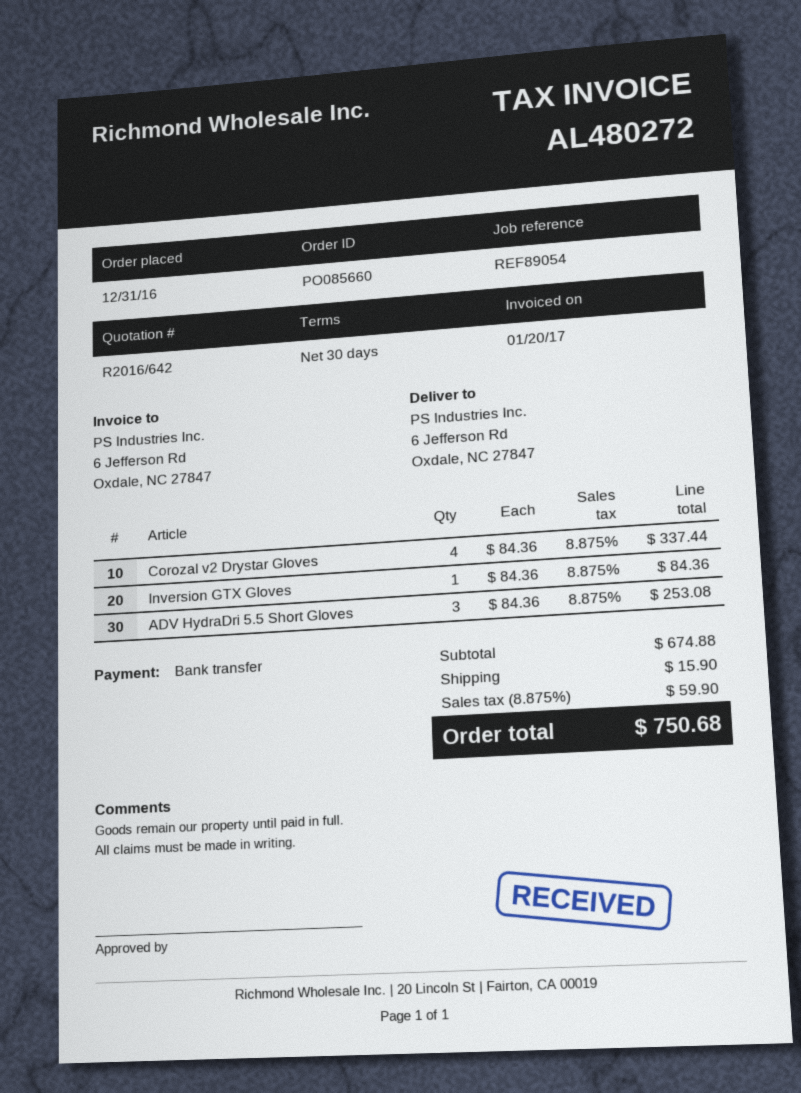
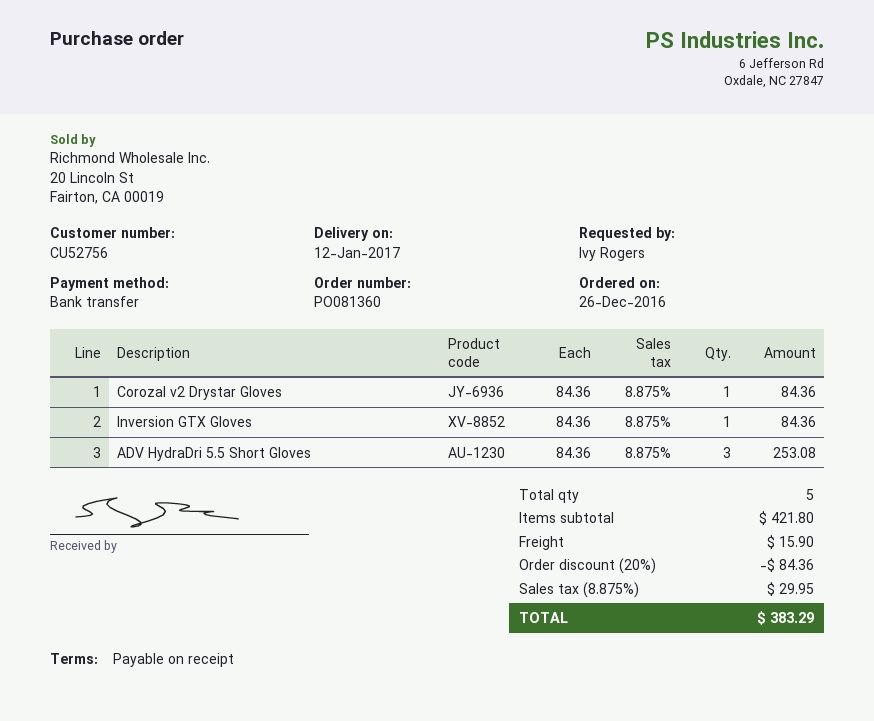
order number: PO085660 -> PO081360
order date: 2016-12-31 -> 2016-12-26
payment terms: 30 days -> on receipt
Corozal v2 Drystar Gloves: 4 x 84.36 = 337.44 -> 1 x 84.36 = 84.36
subtotal: 674.88 -> 421.80
discount: none -> 20% = 84.36
tax: 8.875% = 59.90 -> 8.875% = 29.95
total: 750.68 -> 383.29

